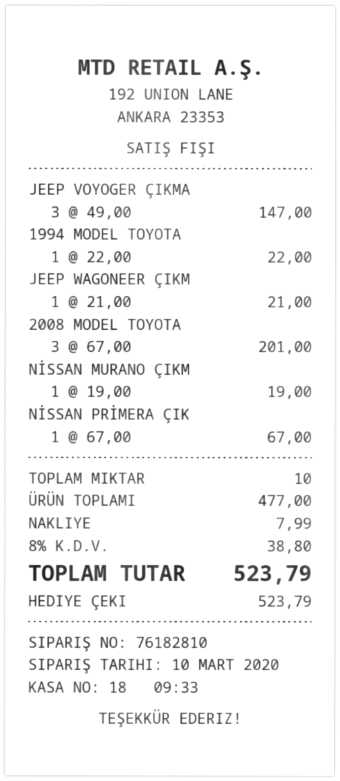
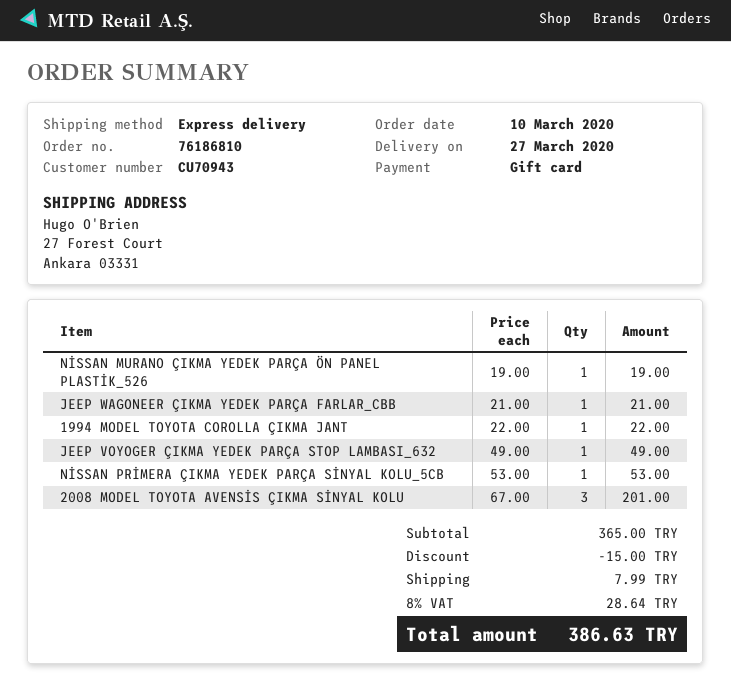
order number: 76182810 -> 76186810
JEEP VOYOGER ÇIKMA: 3 x 49.00 = 147.00 -> 1 x 49.00 = 49.00
NİSSAN PRİMERA ÇIK: 1 x 67.00 = 67.00 -> 1 x 53.00 = 53.00
subtotal: 477.00 -> 365.00
discount: none -> 15.00
tax: 8% = 38.80 -> 8% = 28.64
total: 523.79 -> 386.63

